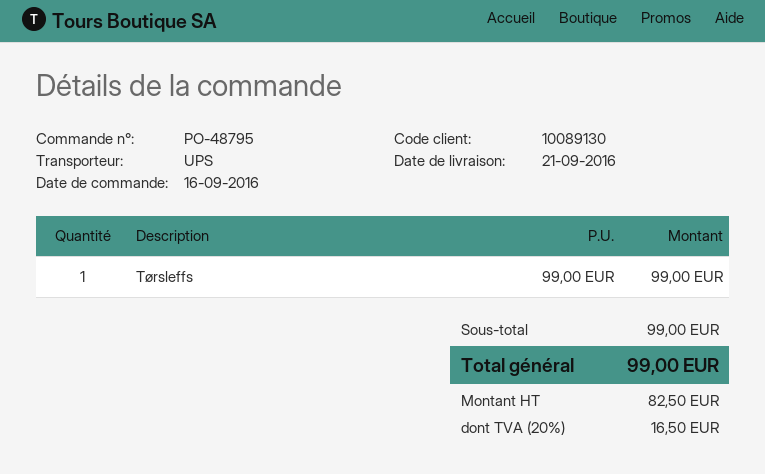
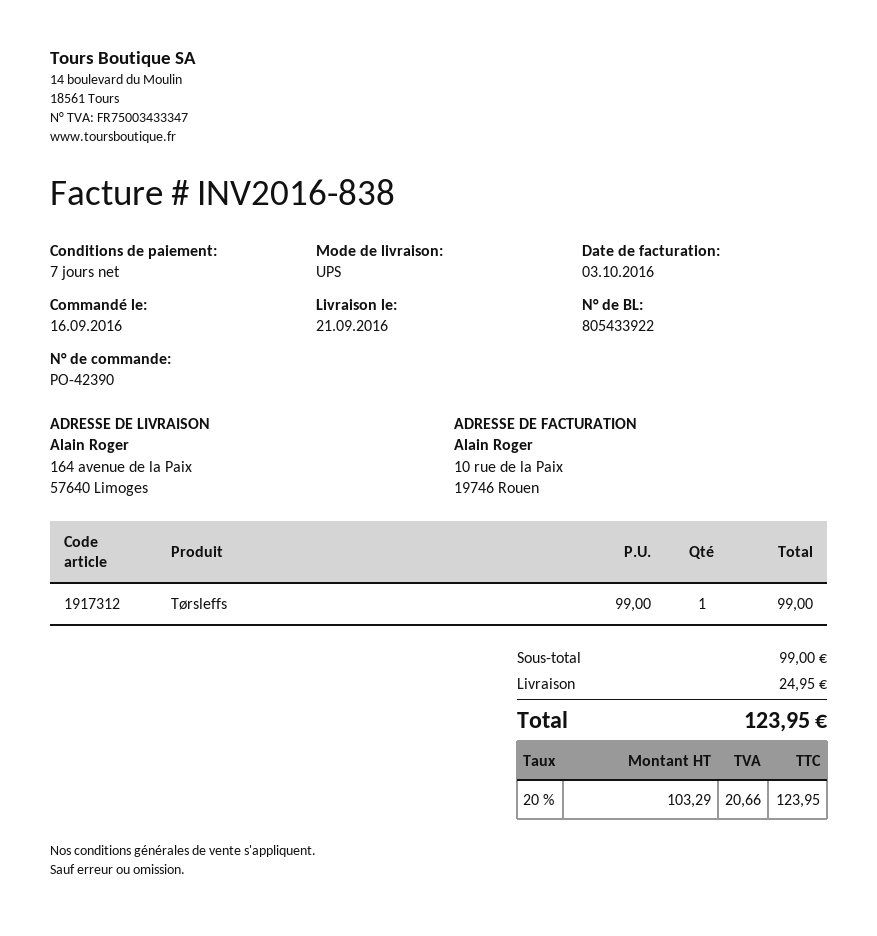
order number: PO-48795 -> PO-42390
shipping: none -> 24.95
net: 82.50 -> 103.29
tax: 20% = 16.50 -> 20% = 20.66
total: 99.00 -> 123.95

